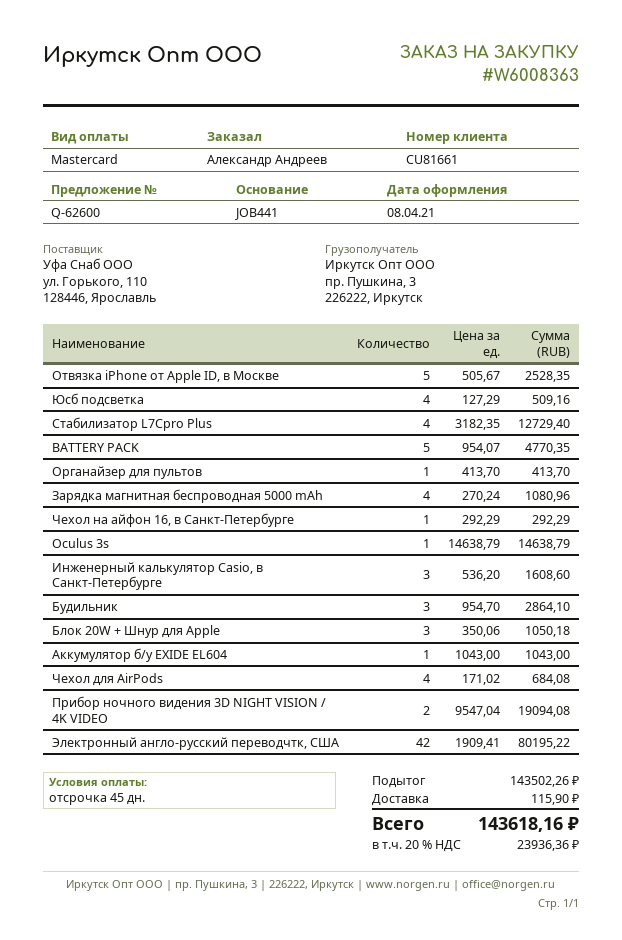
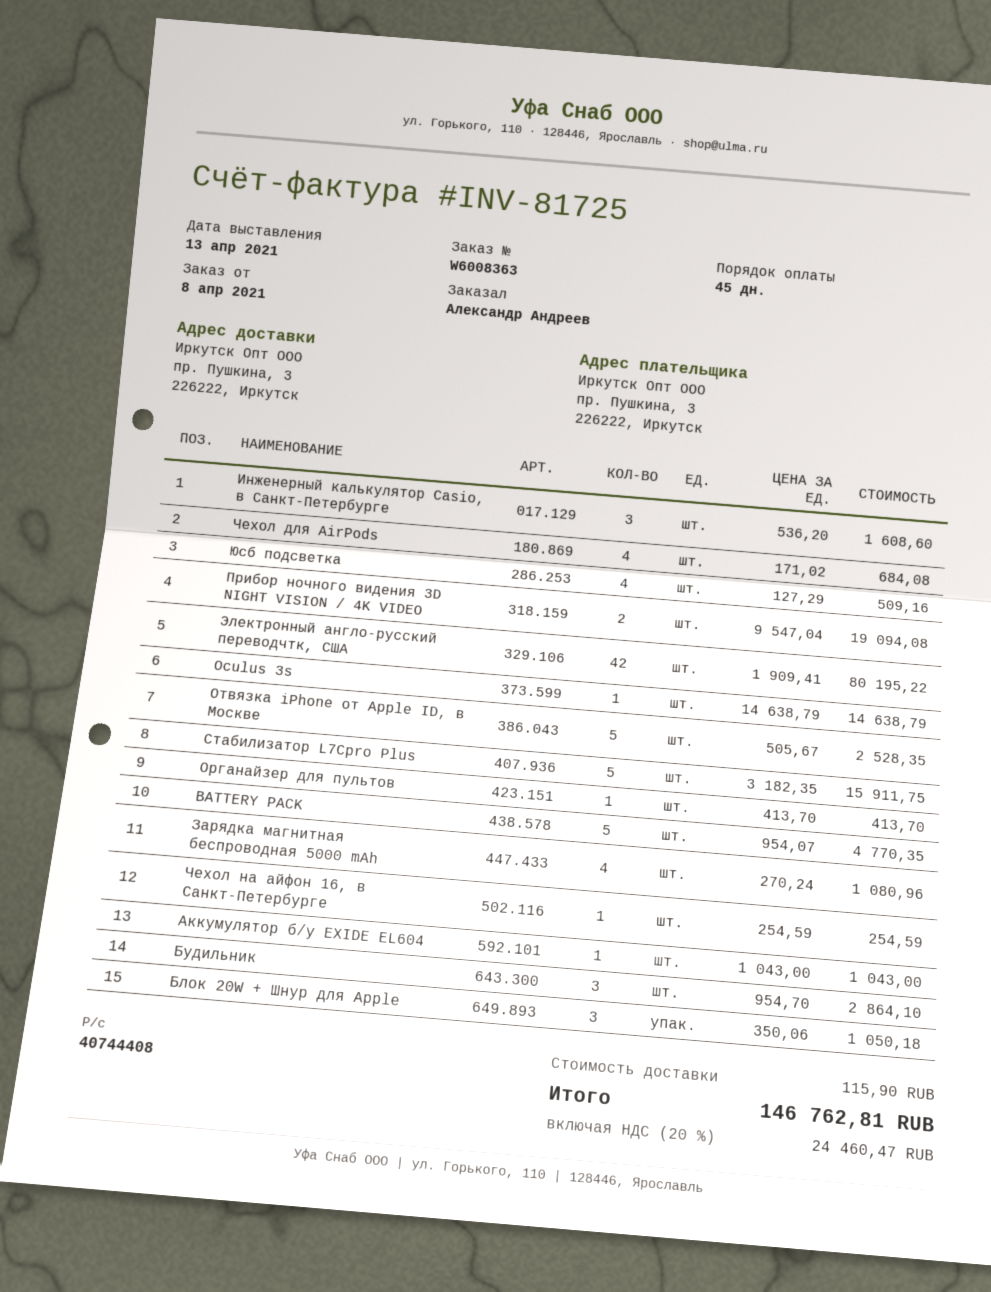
Стабилизатор L7Cpro Plus: 4 x 3182.35 = 12729.40 -> 5 x 3182.35 = 15911.75
Чехол на айфон 16, в Санкт-Петербурге: 1 x 292.29 = 292.29 -> 1 x 254.59 = 254.59
tax: 20% = 23936.36 -> 20% = 24460.47
total: 143618.16 -> 146762.81

